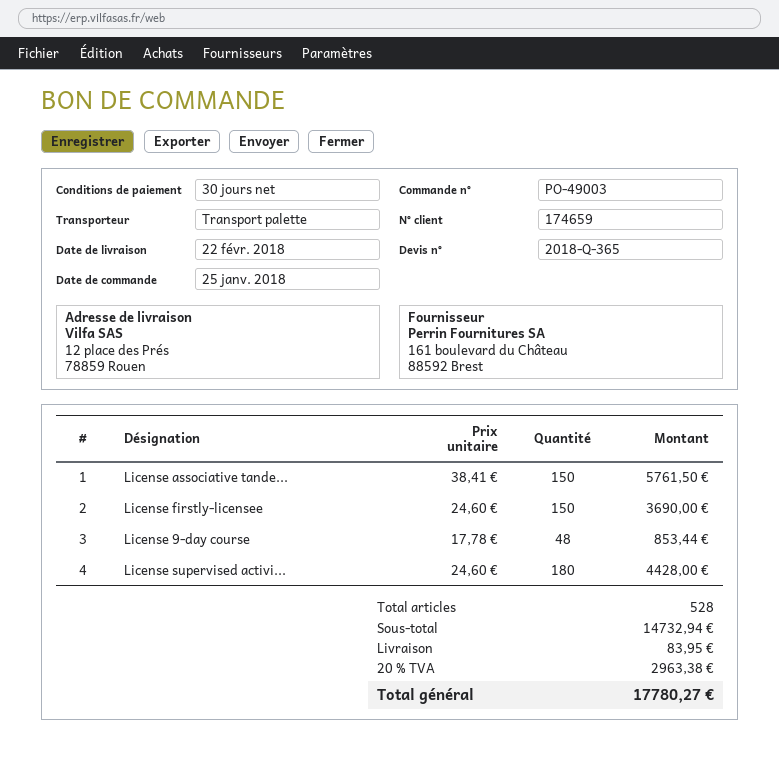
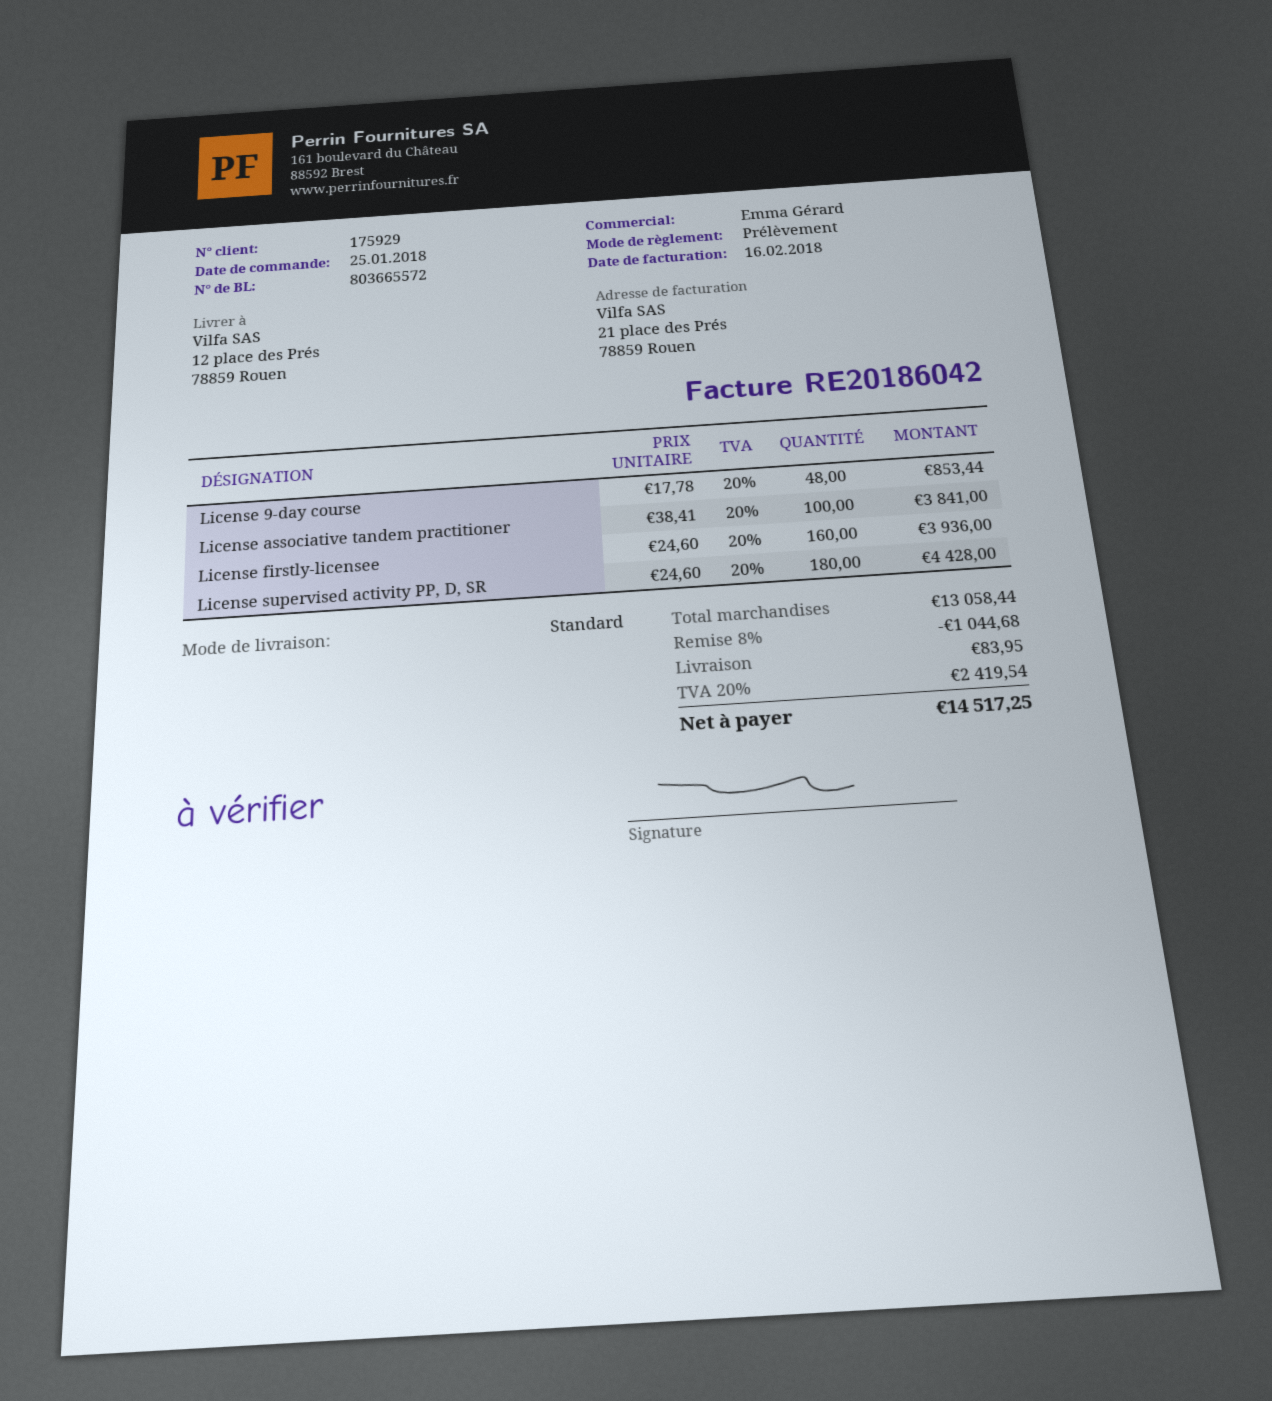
customer number: 174659 -> 175929
shipping method: pallet freight -> standard
License associative tande...: 150 x 38.41 = 5761.50 -> 100 x 38.41 = 3841.00
License firstly-licensee: 150 x 24.60 = 3690.00 -> 160 x 24.60 = 3936.00
subtotal: 14732.94 -> 13058.44
discount: none -> 8% = 1044.68
tax: 20% = 2963.38 -> 20% = 2419.54
total: 17780.27 -> 14517.25

